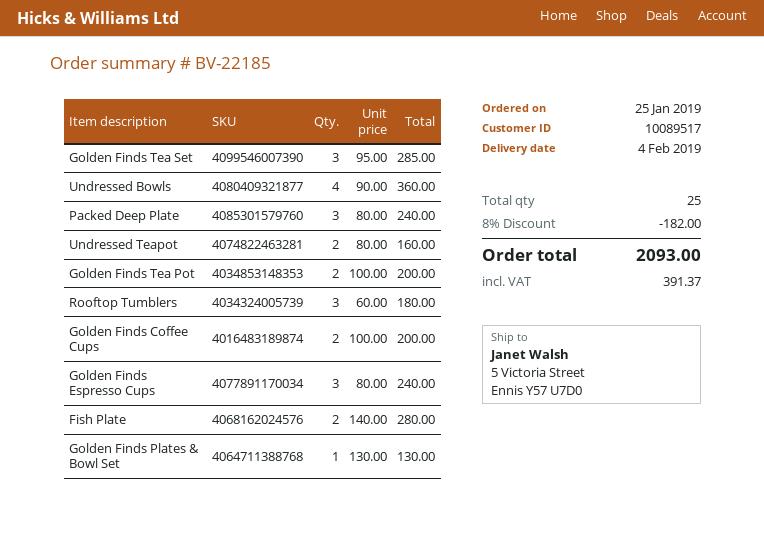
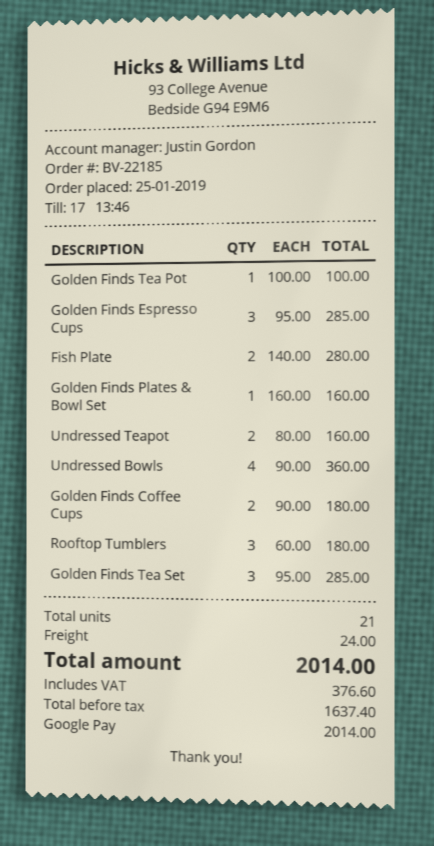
Packed Deep Plate: 3 x 80.00 = 240.00 -> none
Golden Finds Tea Pot: 2 x 100.00 = 200.00 -> 1 x 100.00 = 100.00
Golden Finds Coffee Cups: 2 x 100.00 = 200.00 -> 2 x 90.00 = 180.00
Golden Finds Espresso Cups: 3 x 80.00 = 240.00 -> 3 x 95.00 = 285.00
Golden Finds Plates & Bowl Set: 1 x 130.00 = 130.00 -> 1 x 160.00 = 160.00
total quantity: 25 -> 21
discount: 8% = 182.00 -> none
shipping: none -> 24.00
tax: 391.37 -> 376.60
total: 2093.00 -> 2014.00

